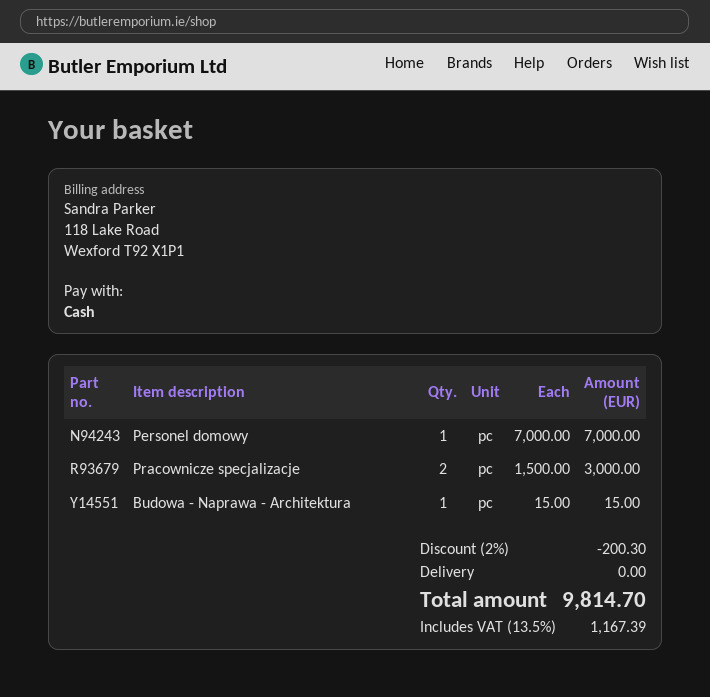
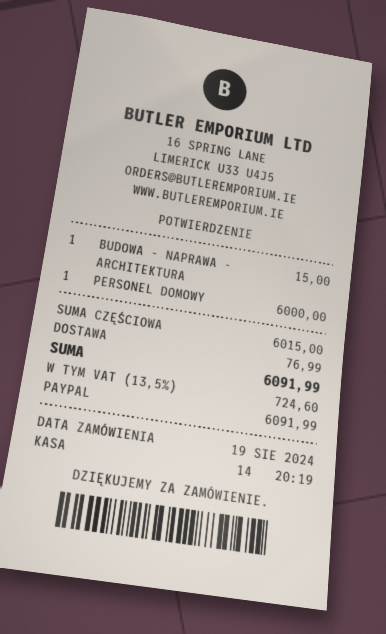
payment method: cash -> PayPal
Personel domowy: 1 for 7000.00 -> 1 for 6000.00
Pracownicze specjalizacje: 2 for 3000.00 -> none
discount: 2% = 200.30 -> none
shipping: 0.00 -> 76.99
tax: 13.5% = 1167.39 -> 13.5% = 724.60
total: 9814.70 -> 6091.99

